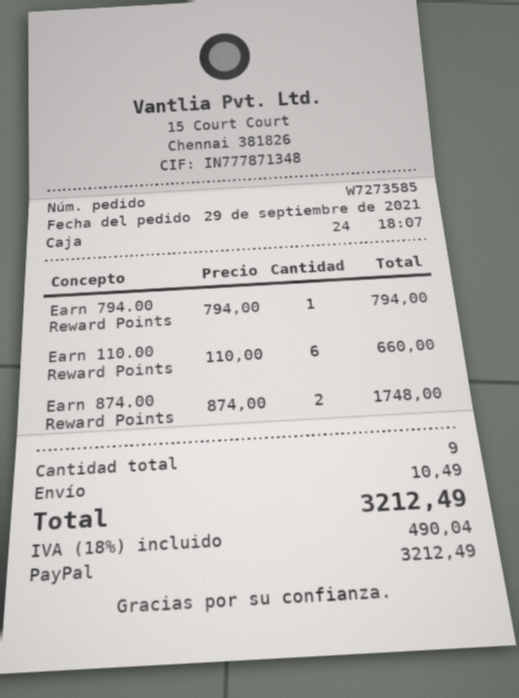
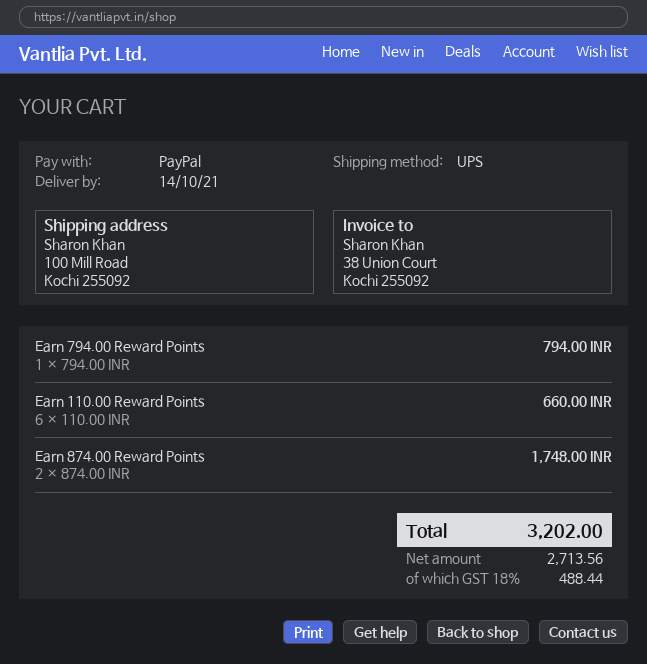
shipping: 10.49 -> none
tax: 18% = 490.04 -> 18% = 488.44
total: 3212.49 -> 3202.00

